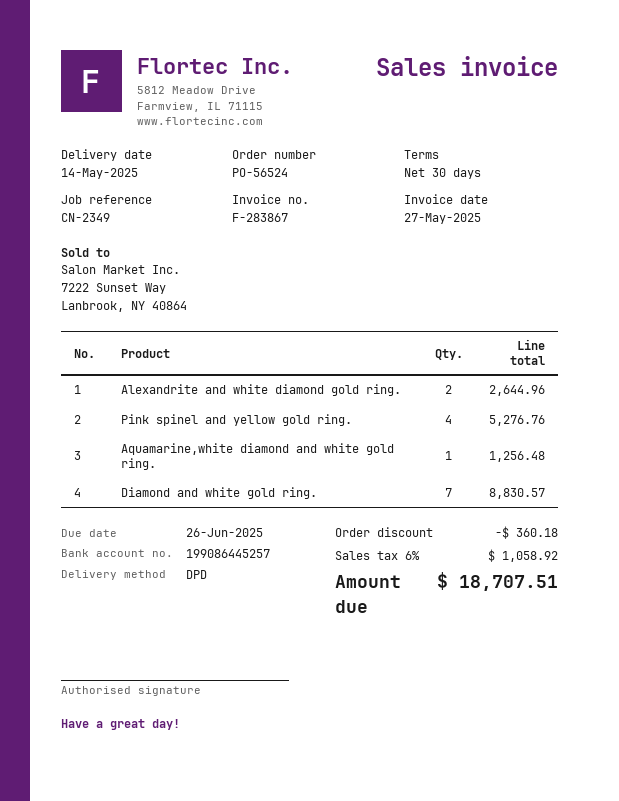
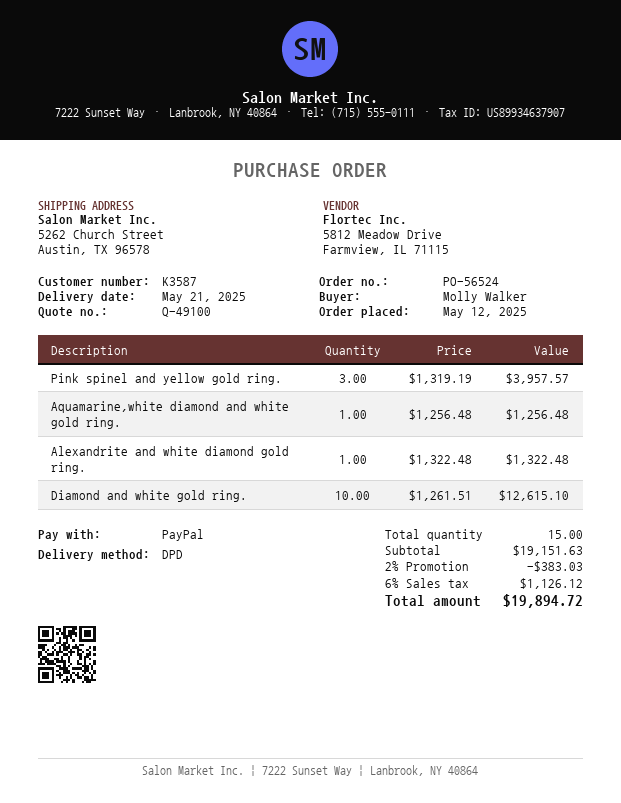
delivery date: 2025-05-14 -> 2025-05-21
Alexandrite and white diamond gold ring.: 2 for 2644.96 -> 1 for 1322.48
Pink spinel and yellow gold ring.: 4 for 5276.76 -> 3 for 3957.57
Diamond and white gold ring.: 7 for 8830.57 -> 10 for 12615.10
discount: 360.18 -> 383.03
tax: 6% = 1058.92 -> 6% = 1126.12
total: 18707.51 -> 19894.72

